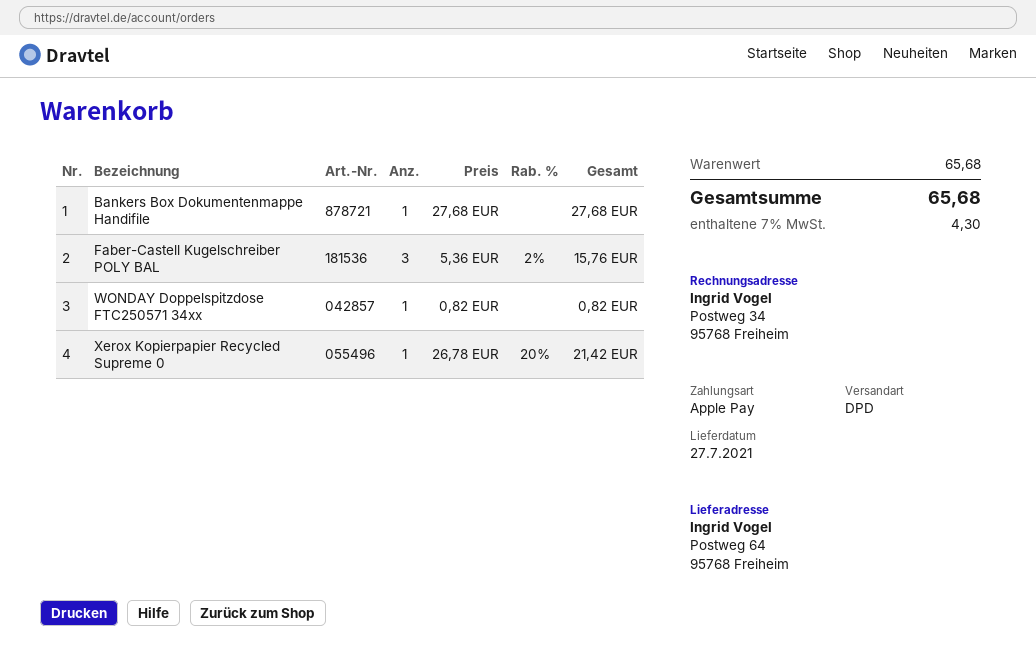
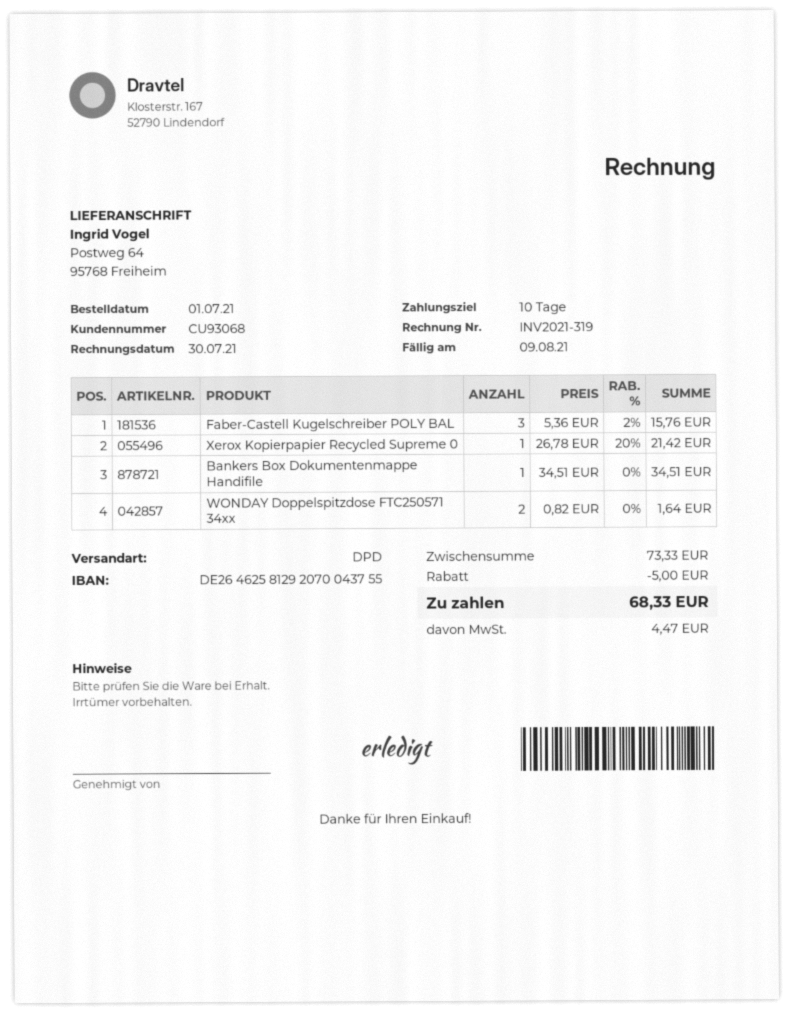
Bankers Box Dokumentenmappe Handifile: 1 x 27.68 = 27.68 -> 1 x 34.51 = 34.51
WONDAY Doppelspitzdose FTC250571 34xx: 1 x 0.82 = 0.82 -> 2 x 0.82 = 1.64
subtotal: 65.68 -> 73.33
discount: none -> 5.00
tax: 4.30 -> 4.47
total: 65.68 -> 68.33

